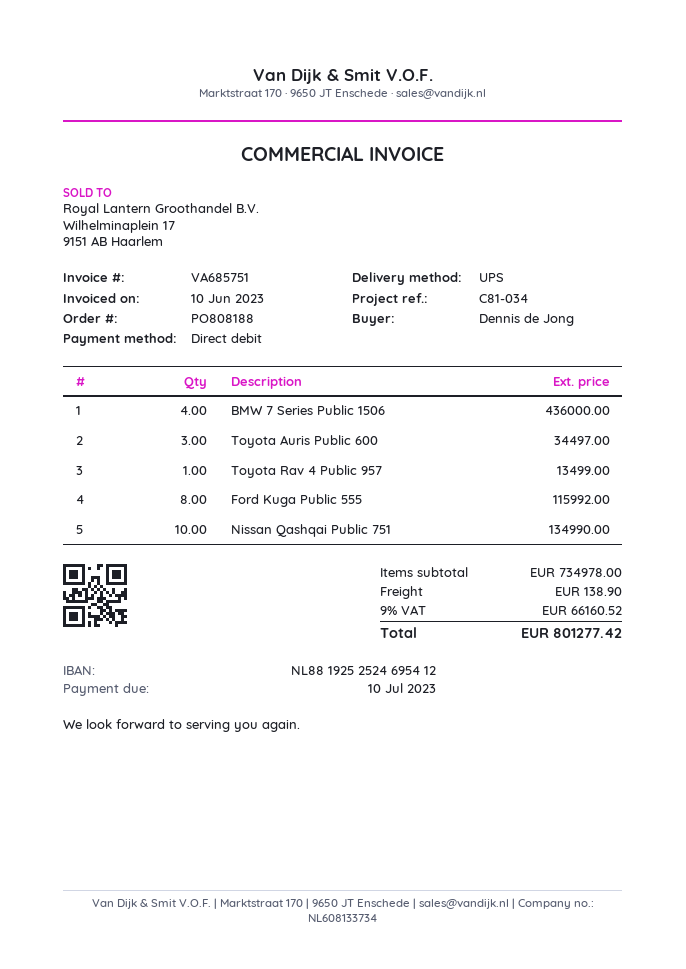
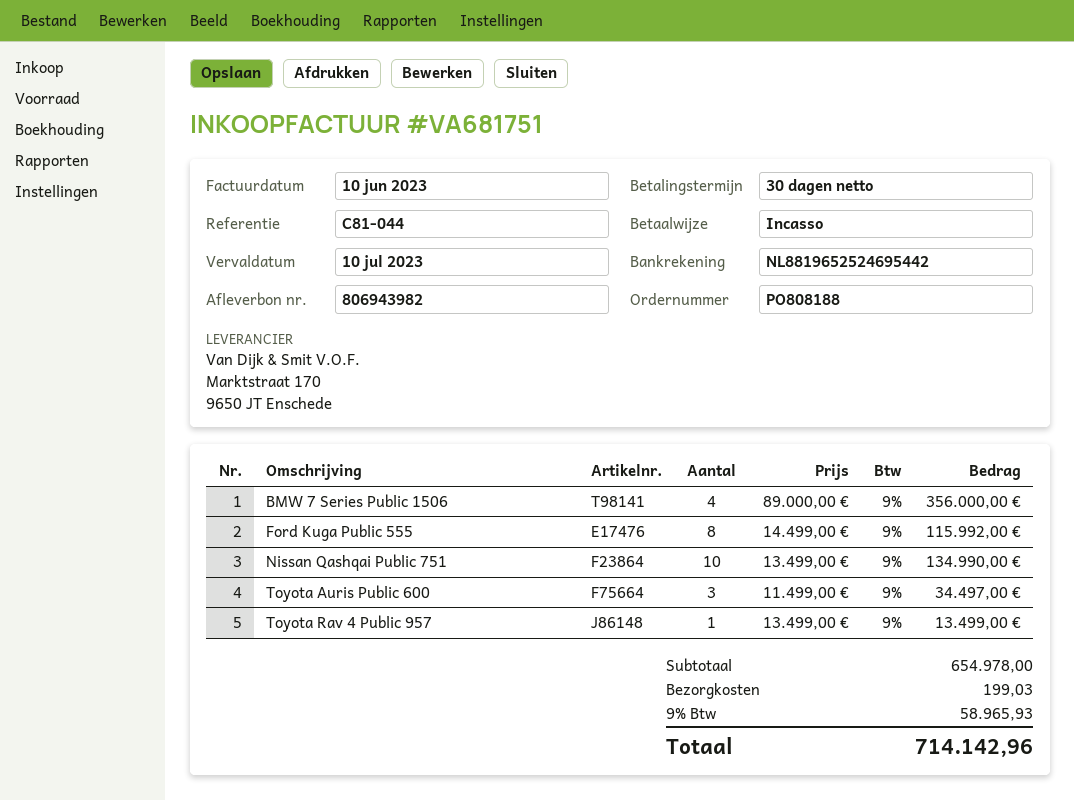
invoice number: VA685751 -> VA681751
reference: C81-034 -> C81-044
bank account: NL8819252524695412 -> NL8819652524695442
BMW 7 Series Public 1506: 4 for 436000.00 -> 4 for 356000.00
subtotal: 734978.00 -> 654978.00
shipping: 138.90 -> 199.03
tax: 9% = 66160.52 -> 9% = 58965.93
total: 801277.42 -> 714142.96

